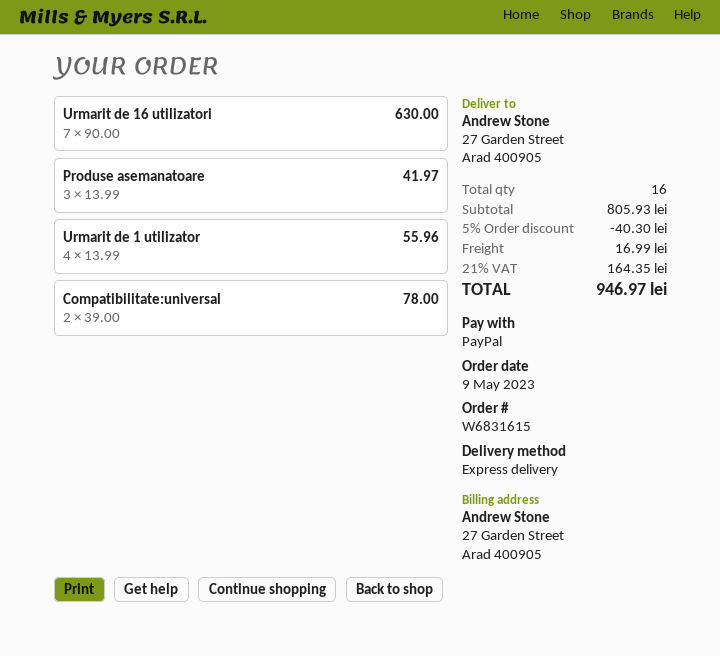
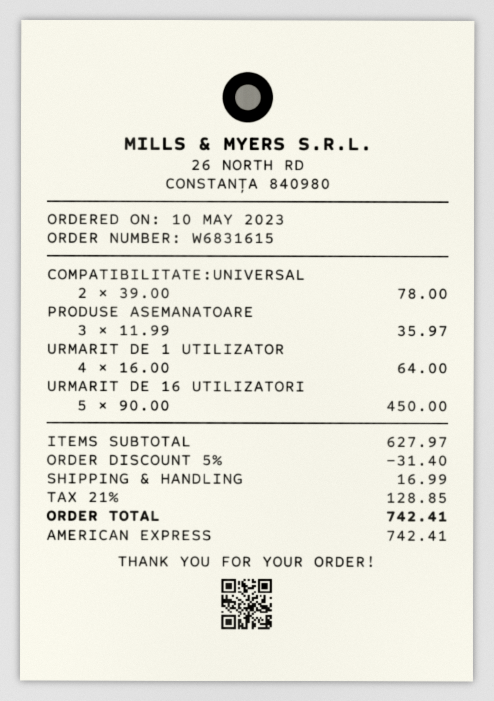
order date: 2023-05-09 -> 2023-05-10
payment method: PayPal -> American Express
Urmarit de 16 utilizatori: 7 x 90.00 = 630.00 -> 5 x 90.00 = 450.00
Produse asemanatoare: 3 x 13.99 = 41.97 -> 3 x 11.99 = 35.97
Urmarit de 1 utilizator: 4 x 13.99 = 55.96 -> 4 x 16.00 = 64.00
subtotal: 805.93 -> 627.97
discount: 5% = 40.30 -> 5% = 31.40
tax: 21% = 164.35 -> 21% = 128.85
total: 946.97 -> 742.41

